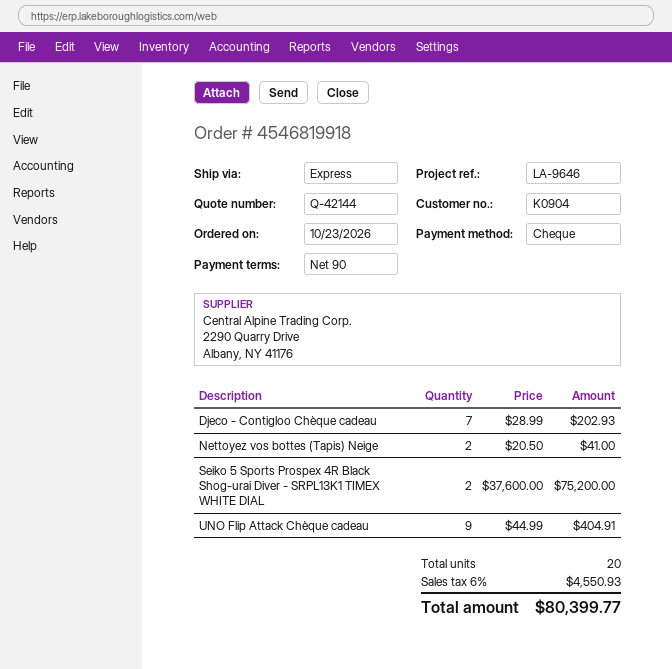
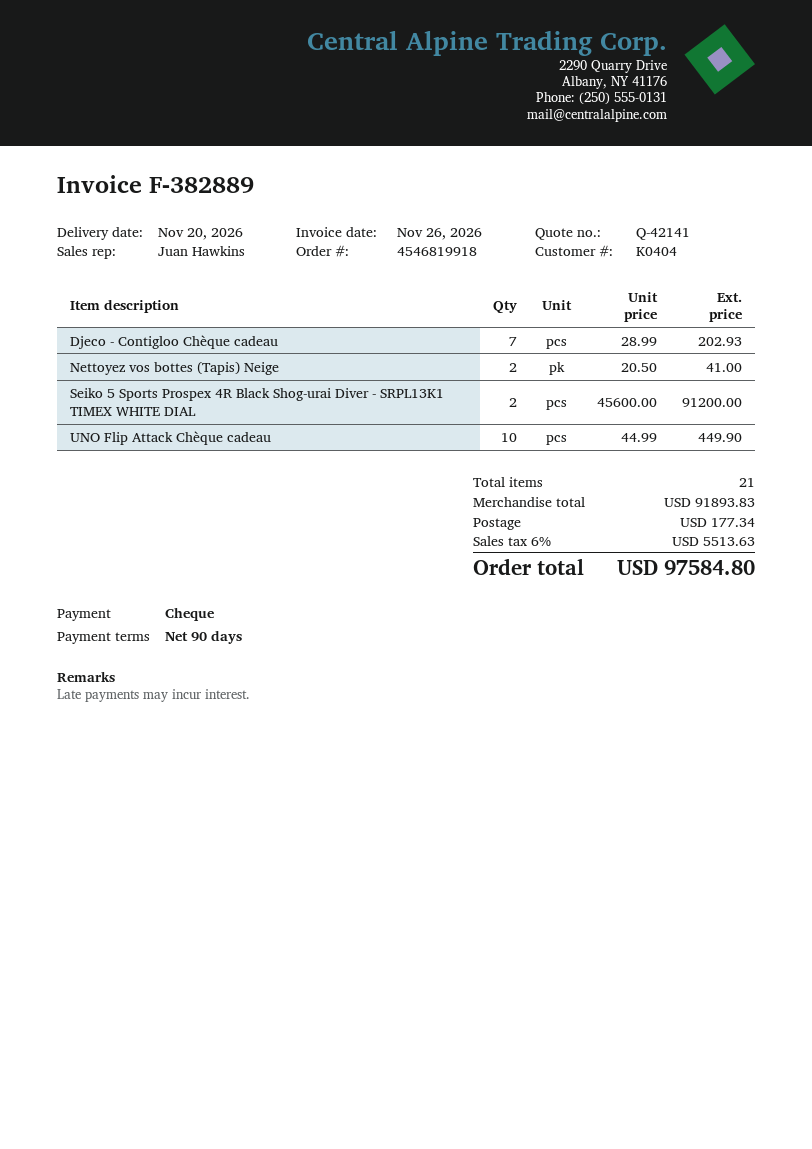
quote number: Q-42144 -> Q-42141
customer number: K0904 -> K0404
Seiko 5 Sports Prospex 4R Black Shog-urai Diver - SRPL13K1 TIMEX WHITE DIAL: 2 x 37600.00 = 75200.00 -> 2 x 45600.00 = 91200.00
UNO Flip Attack Chèque cadeau: 9 x 44.99 = 404.91 -> 10 x 44.99 = 449.90
total quantity: 20 -> 21
shipping: none -> 177.34
tax: 6% = 4550.93 -> 6% = 5513.63
total: 80399.77 -> 97584.80

